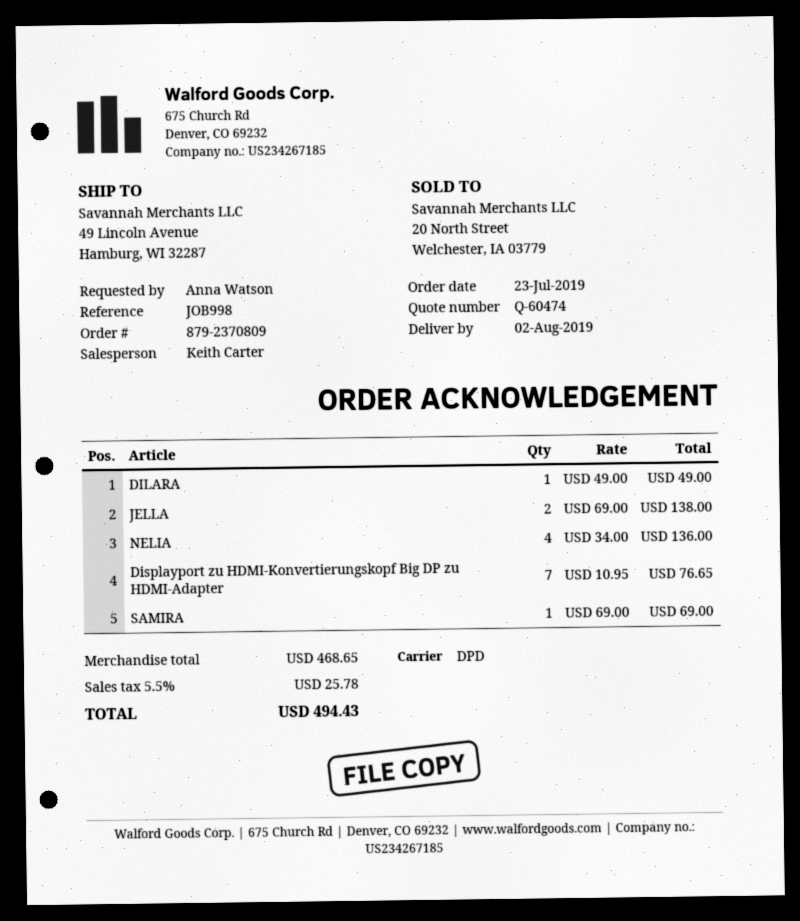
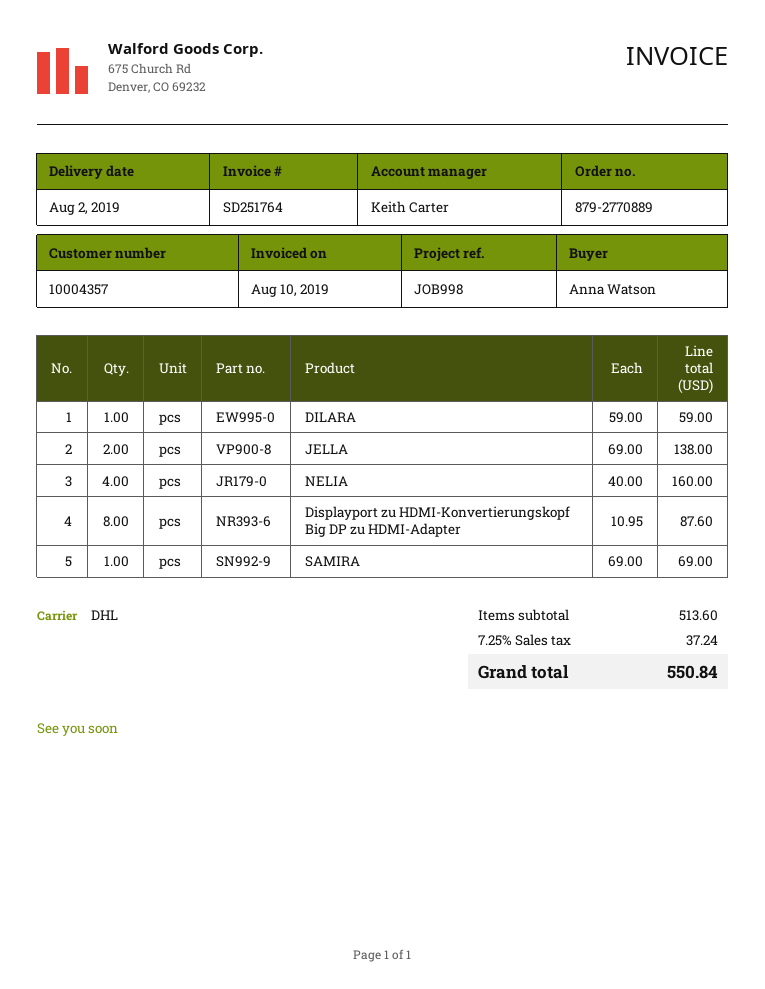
order number: 879-2370809 -> 879-2770889
shipping method: DPD -> DHL
DILARA: 1 x 49.00 = 49.00 -> 1 x 59.00 = 59.00
NELIA: 4 x 34.00 = 136.00 -> 4 x 40.00 = 160.00
Displayport zu HDMI-Konvertierungskopf Big DP zu HDMI-Adapter: 7 x 10.95 = 76.65 -> 8 x 10.95 = 87.60
subtotal: 468.65 -> 513.60
tax: 5.5% = 25.78 -> 7.25% = 37.24
total: 494.43 -> 550.84

